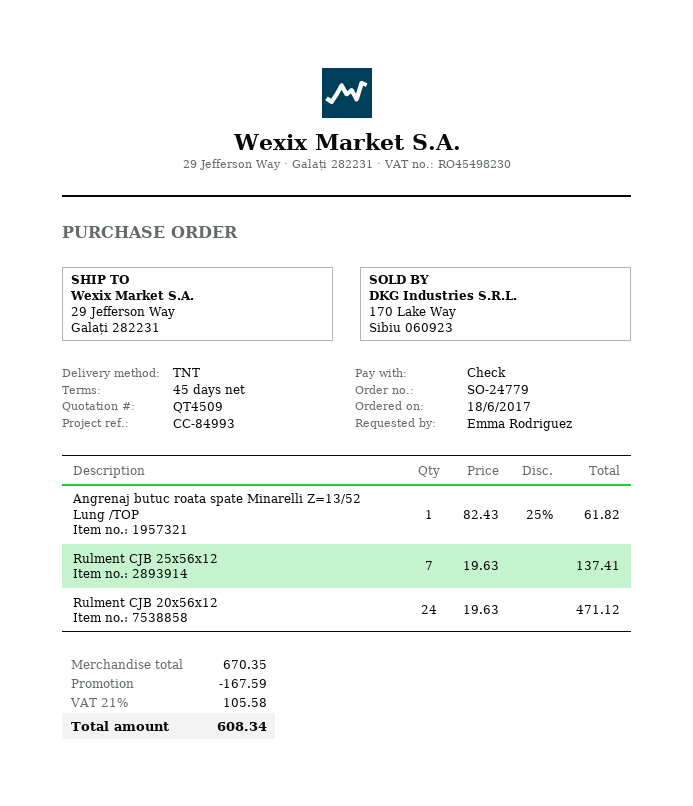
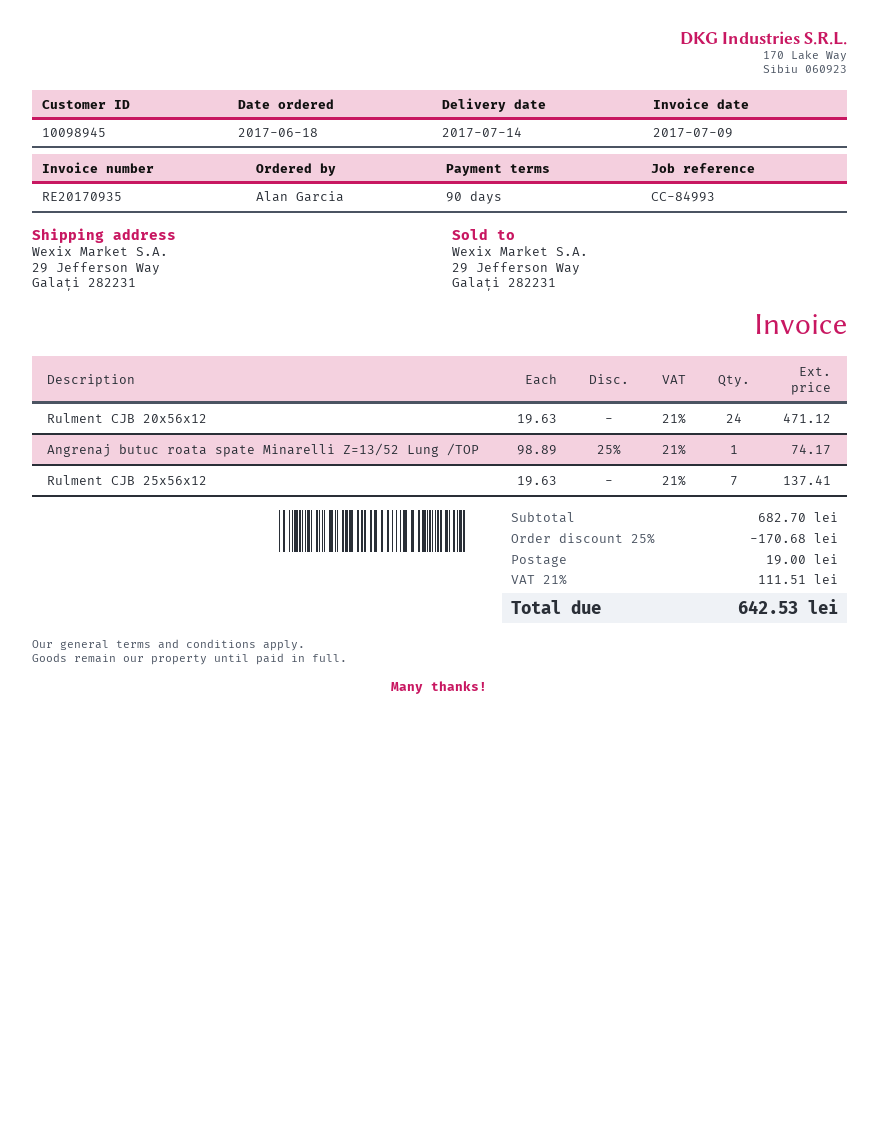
payment terms: 45 days -> 90 days
ordered by: Emma Rodriguez -> Alan Garcia
Angrenaj butuc roata spate Minarelli Z=13/52 Lung /TOP: 1 x 82.43 - 25% = 61.82 -> 1 x 98.89 - 25% = 74.17
subtotal: 670.35 -> 682.70
discount: 167.59 -> 170.68
shipping: none -> 19.00
tax: 21% = 105.58 -> 21% = 111.51
total: 608.34 -> 642.53

